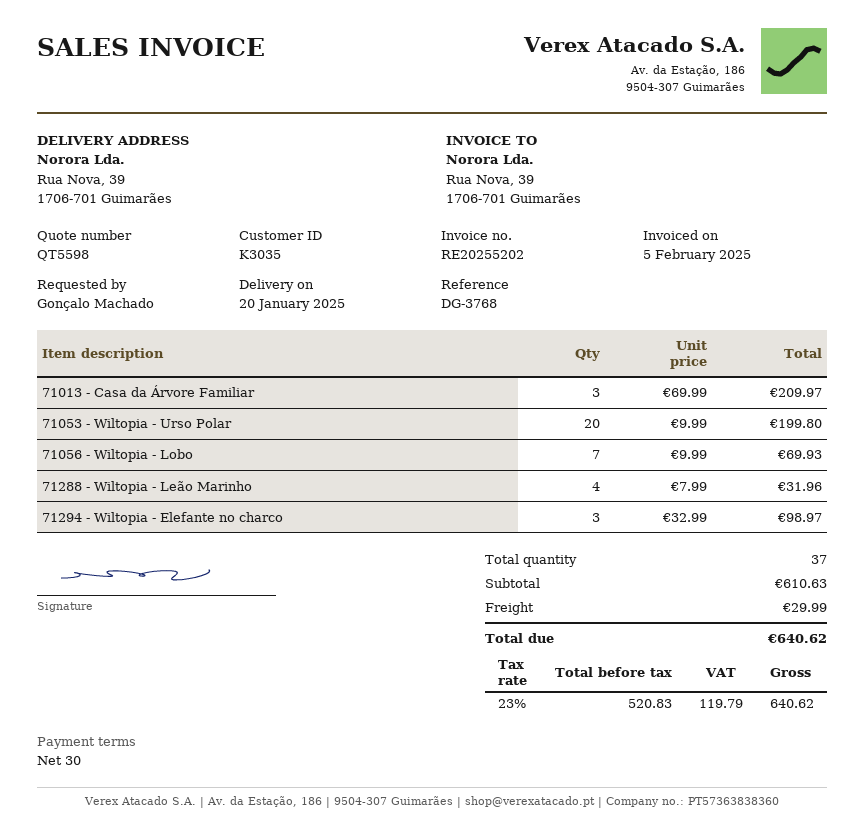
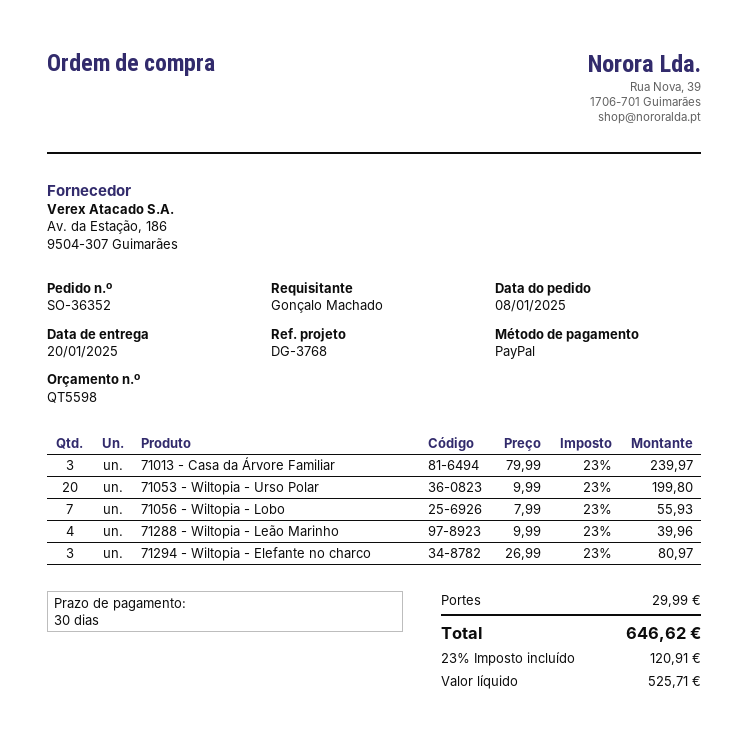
71013 - Casa da Árvore Familiar: 3 x 69.99 = 209.97 -> 3 x 79.99 = 239.97
71056 - Wiltopia - Lobo: 7 x 9.99 = 69.93 -> 7 x 7.99 = 55.93
71288 - Wiltopia - Leão Marinho: 4 x 7.99 = 31.96 -> 4 x 9.99 = 39.96
71294 - Wiltopia - Elefante no charco: 3 x 32.99 = 98.97 -> 3 x 26.99 = 80.97
net: 520.83 -> 525.71
tax: 23% = 119.79 -> 23% = 120.91
total: 640.62 -> 646.62

